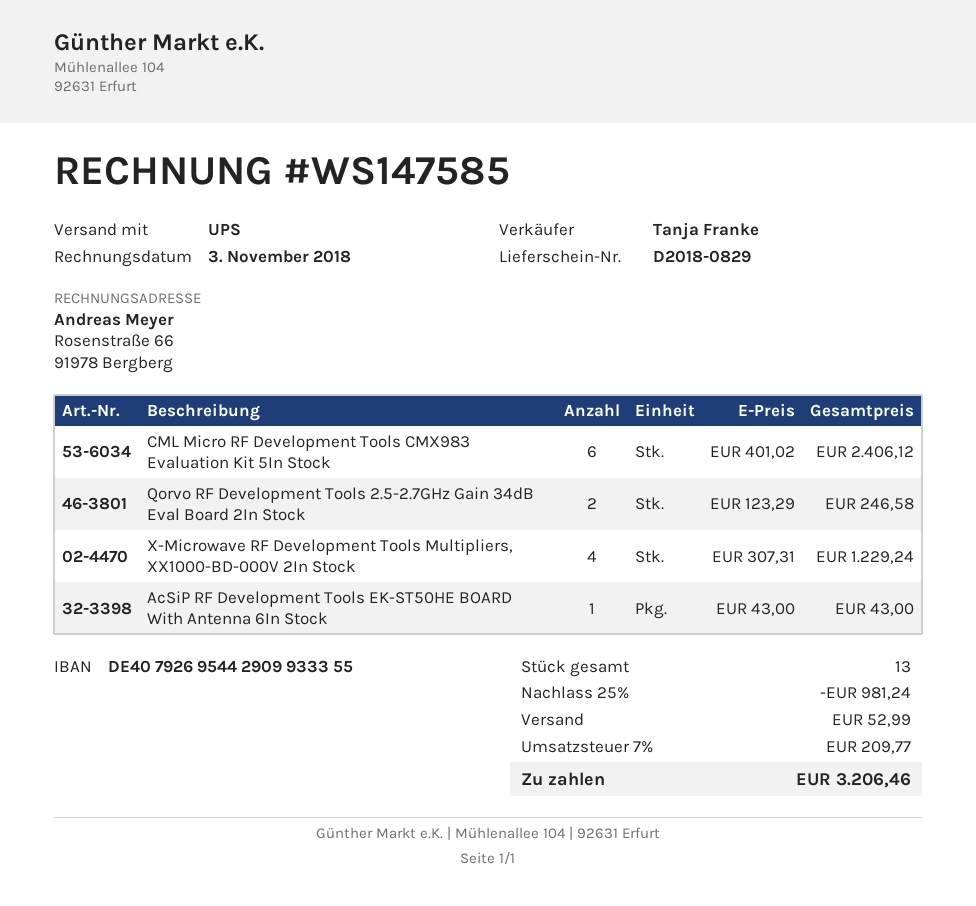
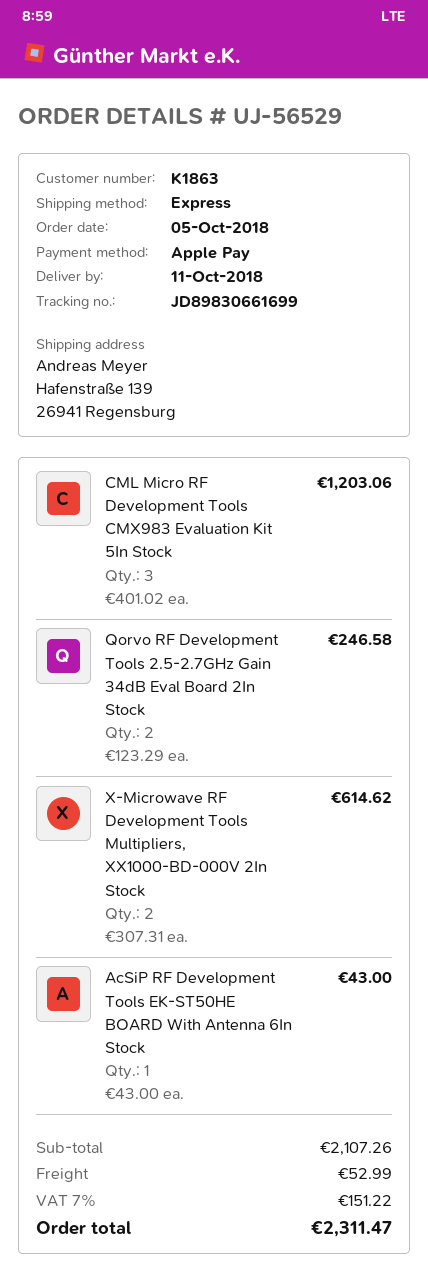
shipping method: UPS -> express
CML Micro RF Development Tools CMX983 Evaluation Kit 5In Stock: 6 x 401.02 = 2406.12 -> 3 x 401.02 = 1203.06
X-Microwave RF Development Tools Multipliers, XX1000-BD-000V 2In Stock: 4 x 307.31 = 1229.24 -> 2 x 307.31 = 614.62
discount: 25% = 981.24 -> none
tax: 7% = 209.77 -> 7% = 151.22
total: 3206.46 -> 2311.47

